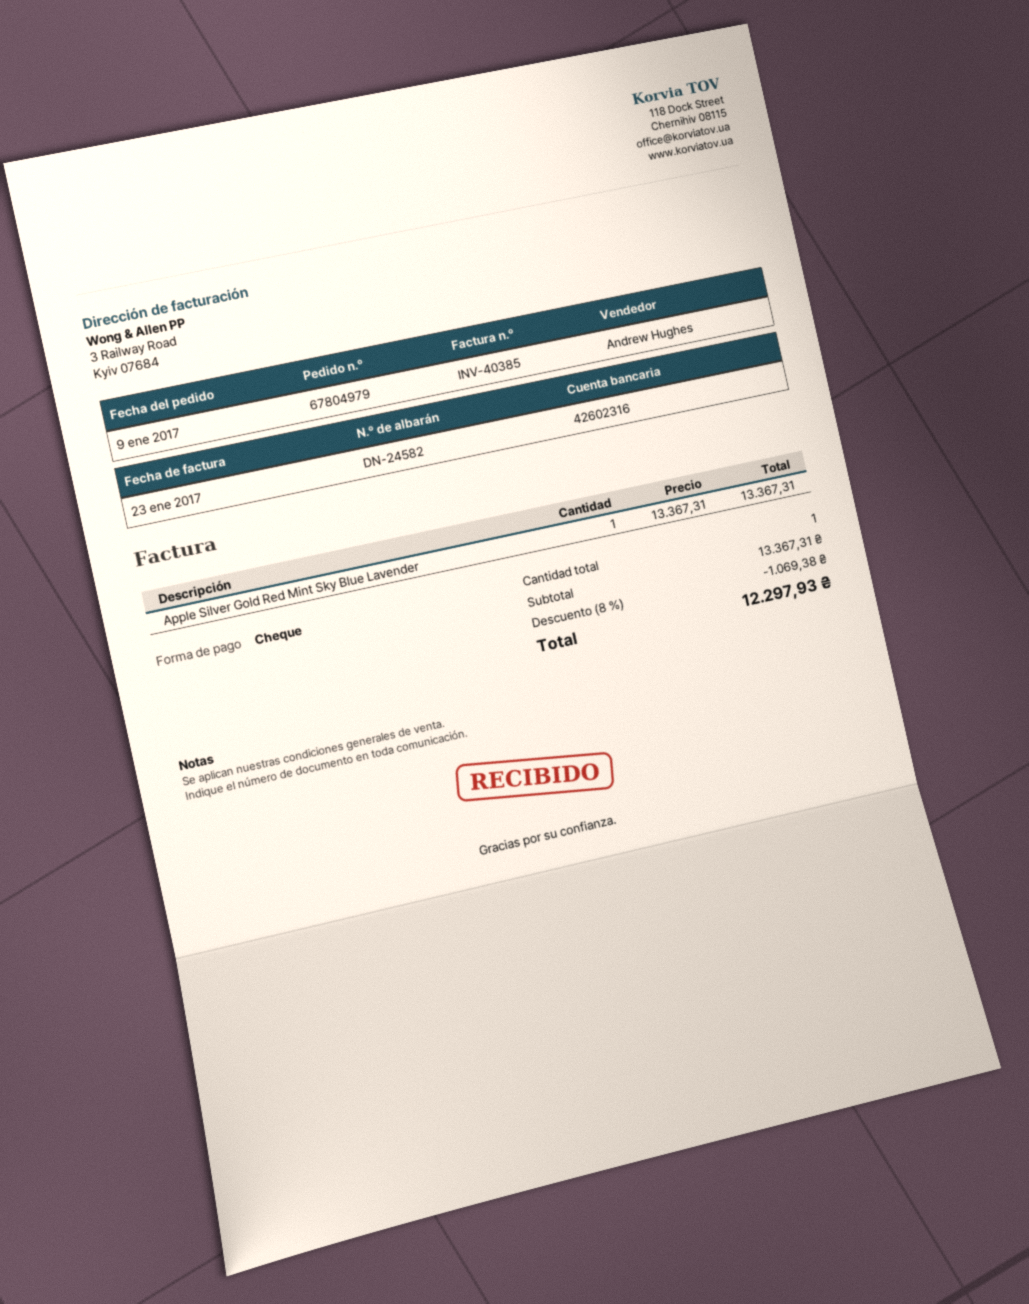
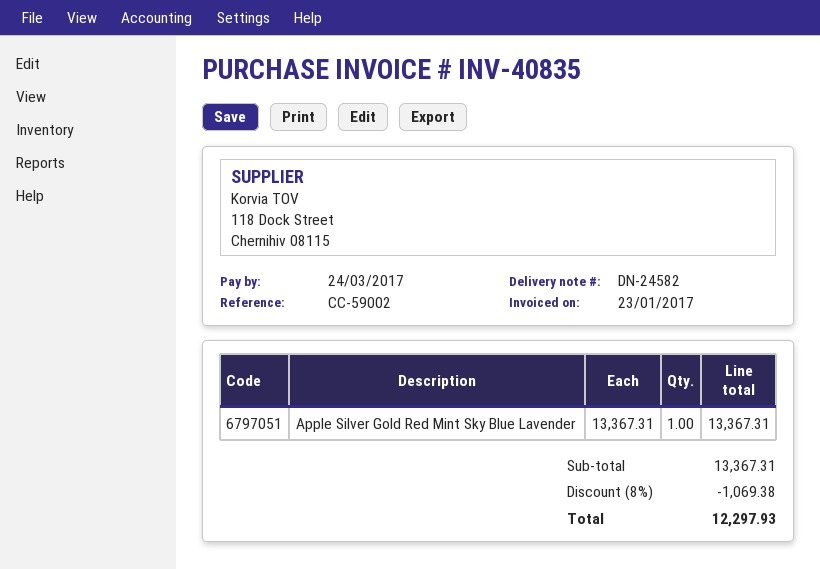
invoice number: INV-40385 -> INV-40835

